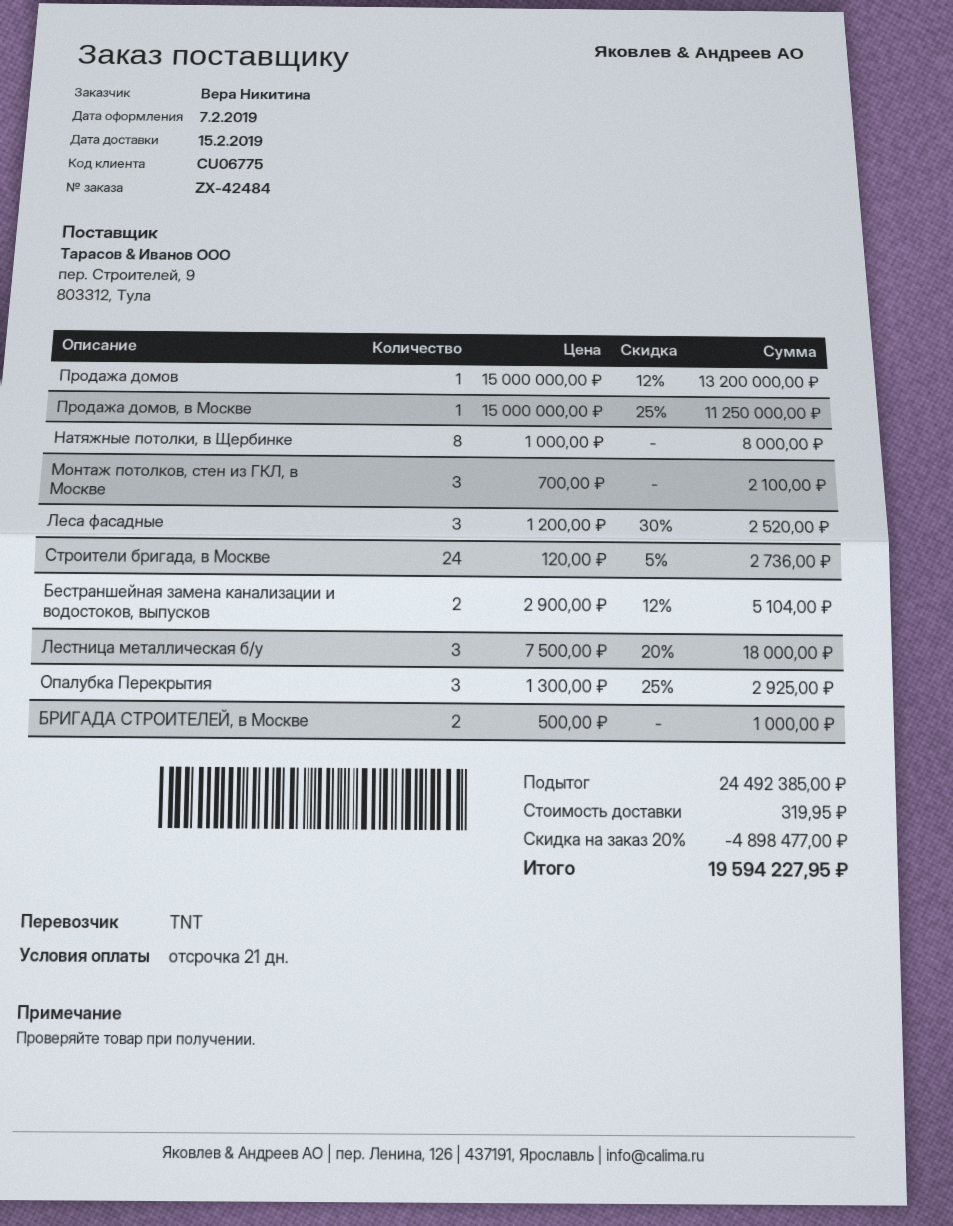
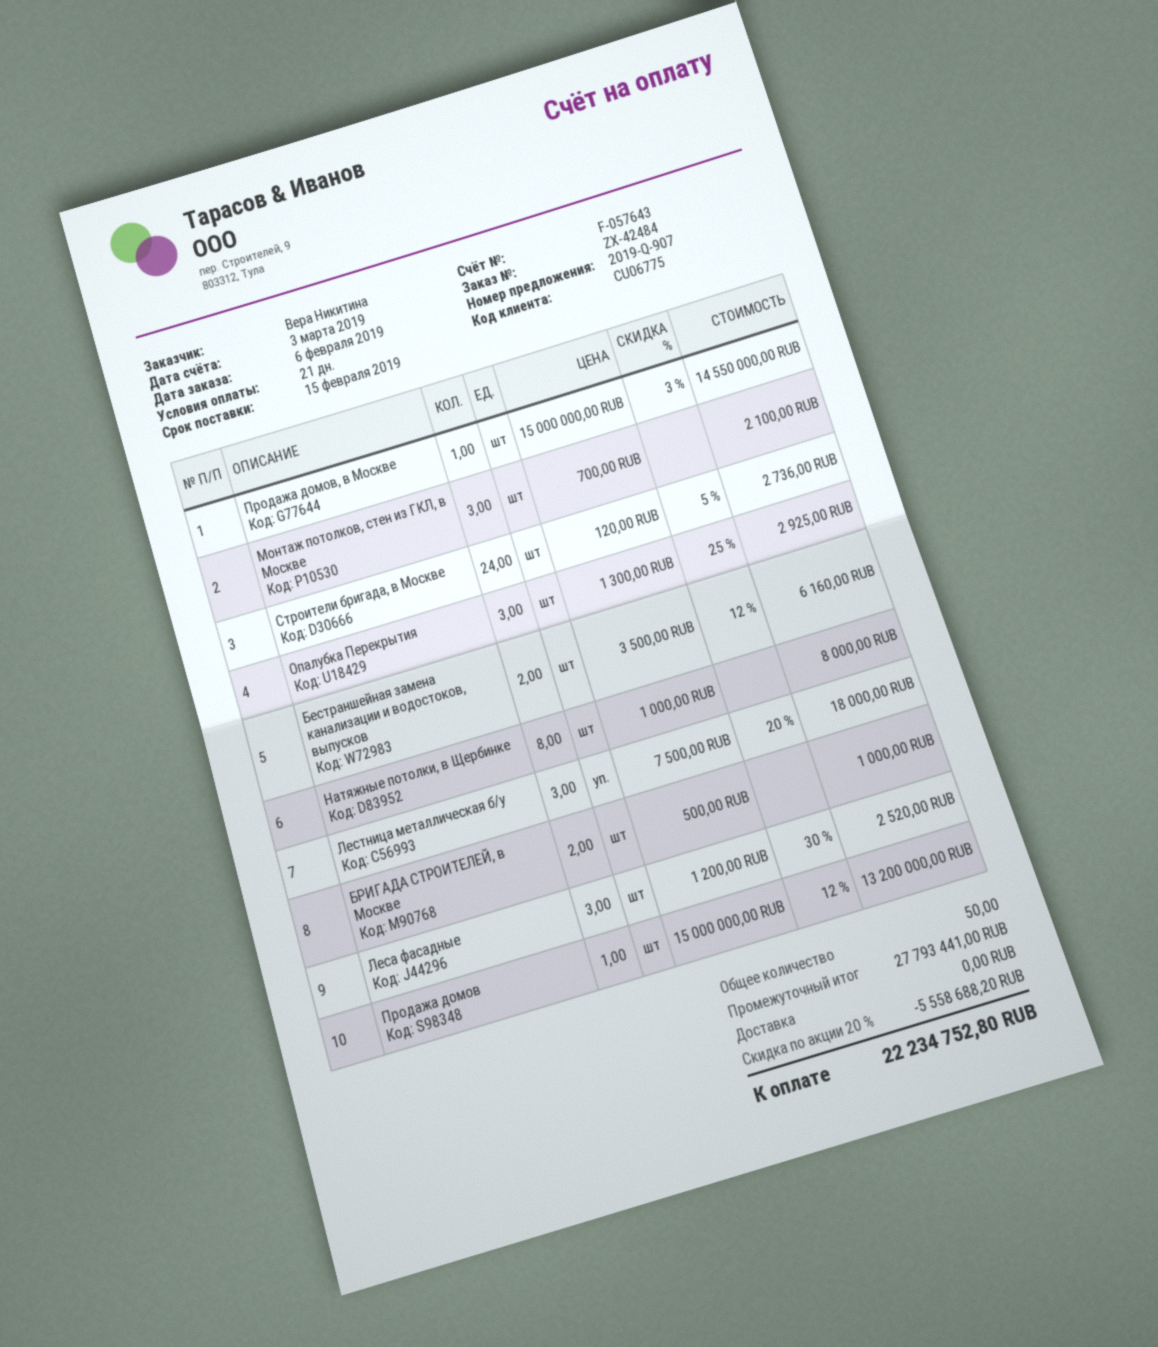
order date: 2019-02-07 -> 2019-02-06
Продажа домов, в Москве: 1 x 15000000.00 - 25% = 11250000.00 -> 1 x 15000000.00 - 3% = 14550000.00
Бестраншейная замена канализации и водостоков, выпусков: 2 x 2900.00 - 12% = 5104.00 -> 2 x 3500.00 - 12% = 6160.00
subtotal: 24492385.00 -> 27793441.00
discount: 20% = 4898477.00 -> 20% = 5558688.20
shipping: 319.95 -> 0.00
total: 19594227.95 -> 22234752.80

